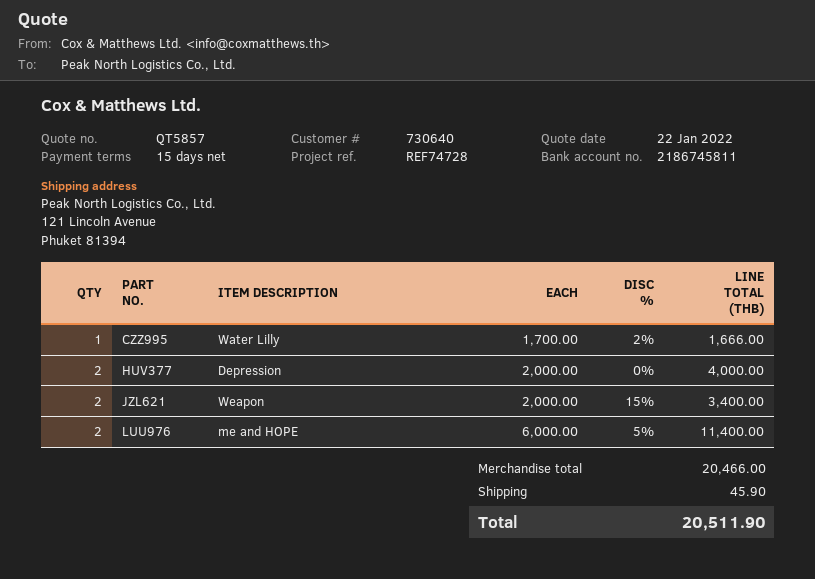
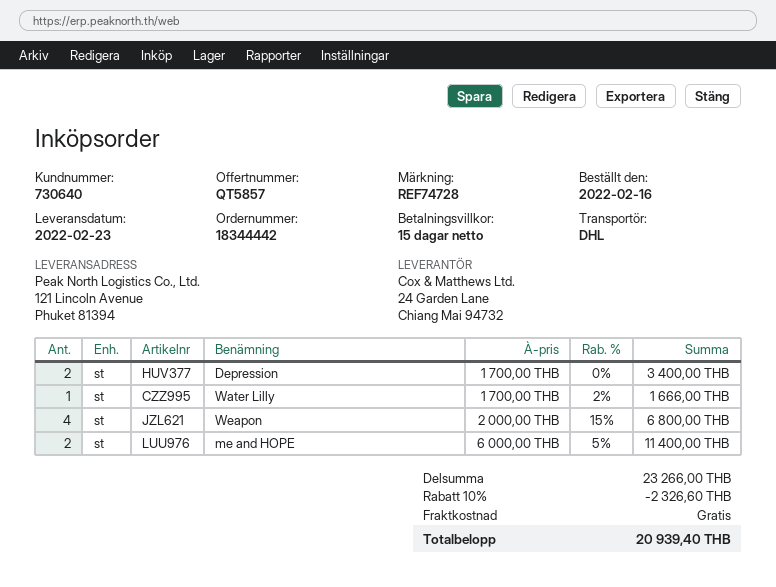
Depression: 2 x 2000.00 = 4000.00 -> 2 x 1700.00 = 3400.00
Weapon: 2 x 2000.00 - 15% = 3400.00 -> 4 x 2000.00 - 15% = 6800.00
subtotal: 20466.00 -> 23266.00
discount: none -> 10% = 2326.60
shipping: 45.90 -> 0.00
total: 20511.90 -> 20939.40

